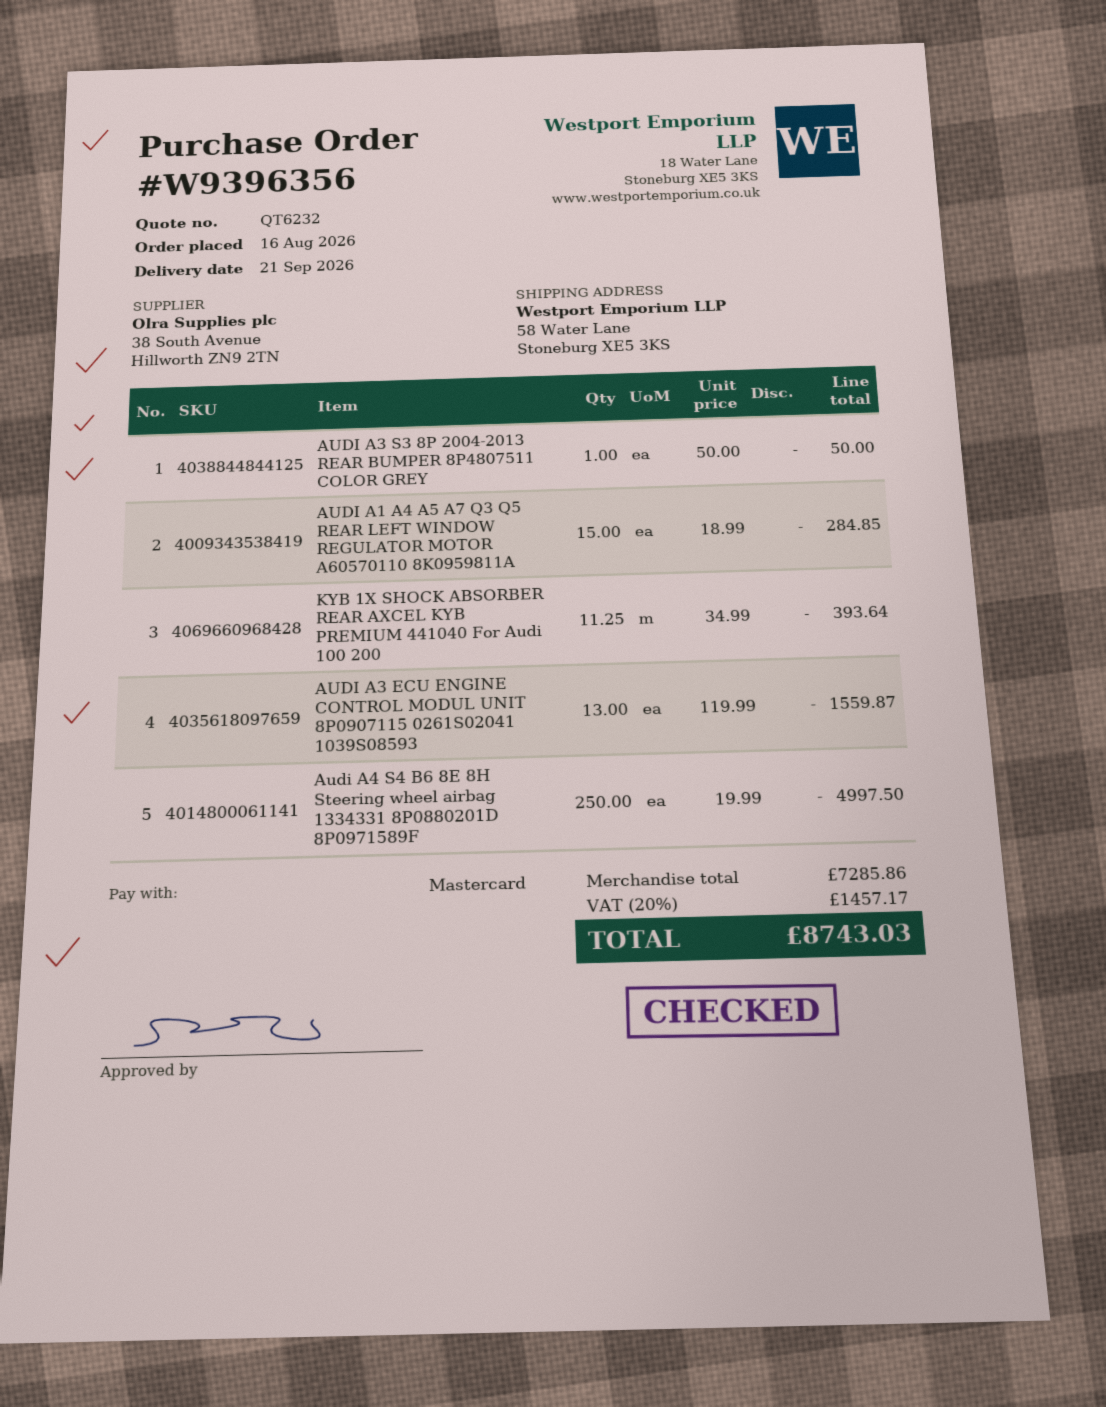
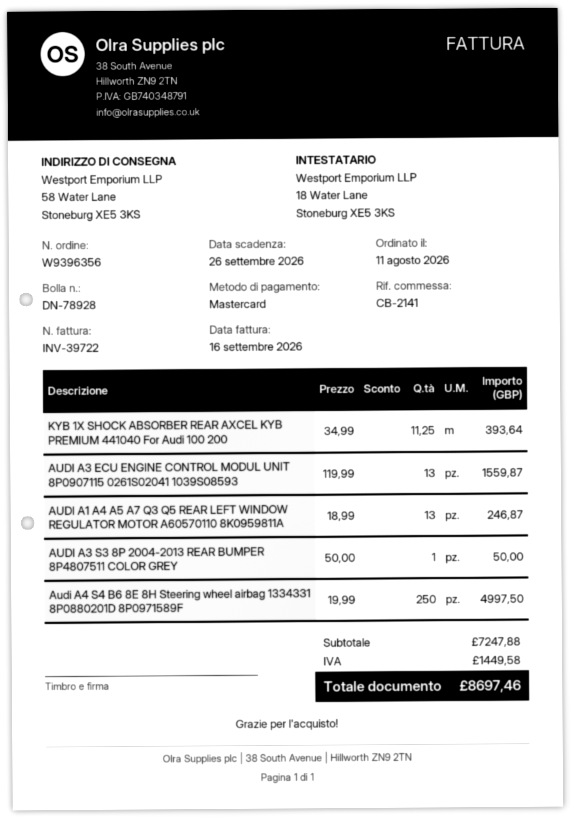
order date: 2026-08-16 -> 2026-08-11
AUDI A1 A4 A5 A7 Q3 Q5 REAR LEFT WINDOW REGULATOR MOTOR A60570110 8K0959811A: 15 x 18.99 = 284.85 -> 13 x 18.99 = 246.87
subtotal: 7285.86 -> 7247.88
tax: 1457.17 -> 1449.58
total: 8743.03 -> 8697.46

